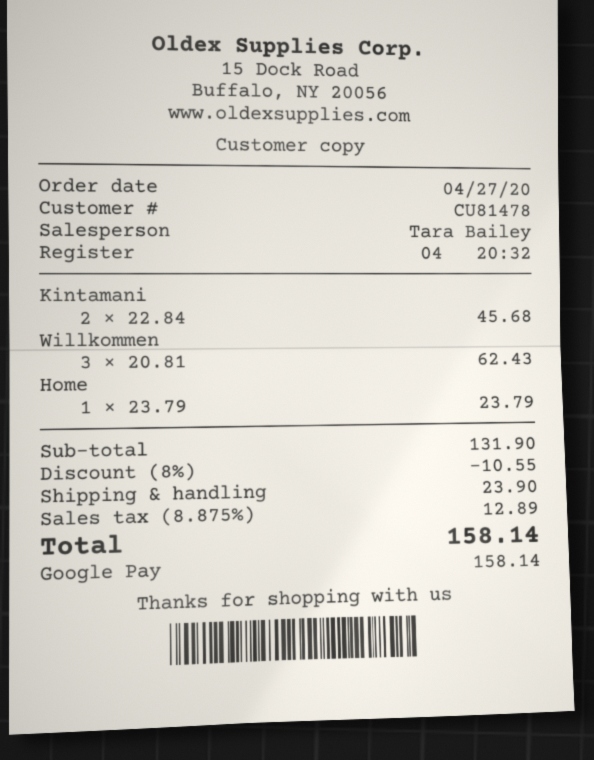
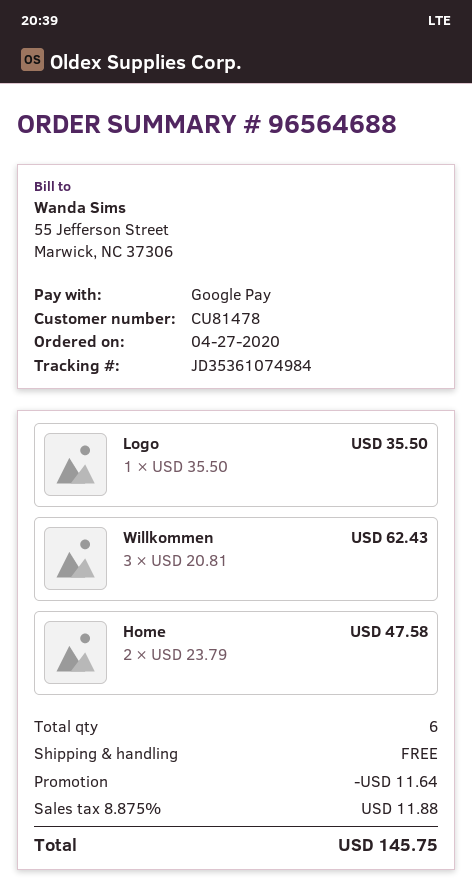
Kintamani: 2 x 22.84 = 45.68 -> none
Home: 1 x 23.79 = 23.79 -> 2 x 23.79 = 47.58
Logo: none -> 1 x 35.50 = 35.50
discount: 10.55 -> 11.64
shipping: 23.90 -> 0.00
tax: 8.875% = 12.89 -> 8.875% = 11.88
total: 158.14 -> 145.75

